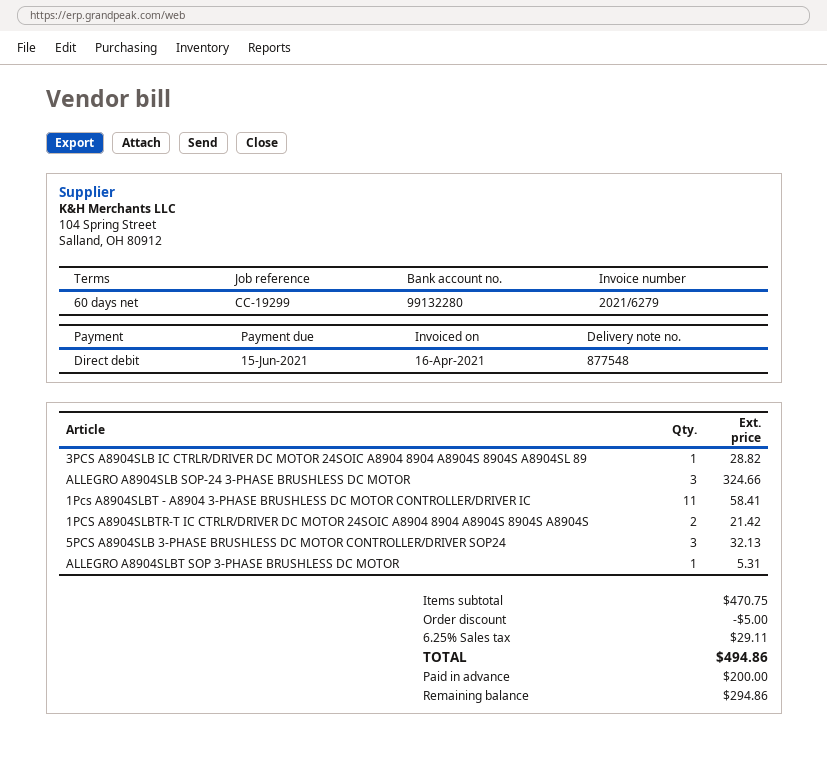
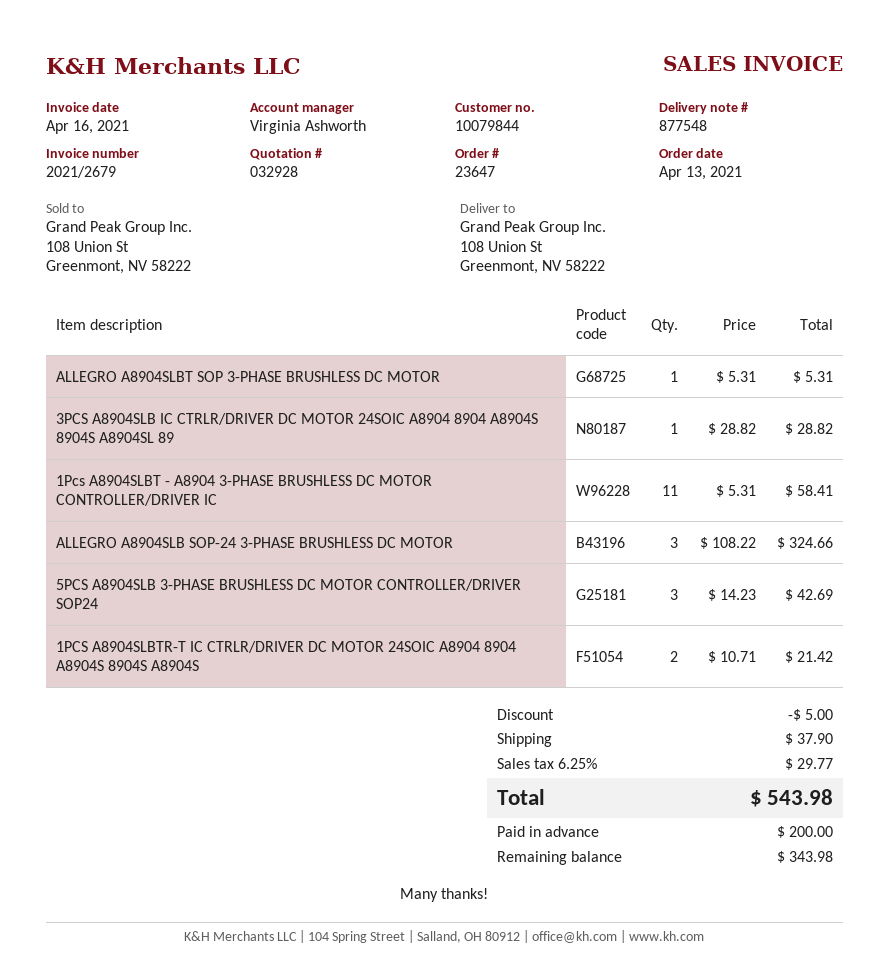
invoice number: 2021/6279 -> 2021/2679
5PCS A8904SLB 3-PHASE BRUSHLESS DC MOTOR CONTROLLER/DRIVER SOP24: 3 for 32.13 -> 3 for 42.69
shipping: none -> 37.90
tax: 6.25% = 29.11 -> 6.25% = 29.77
total: 494.86 -> 543.98
balance: 294.86 -> 343.98

